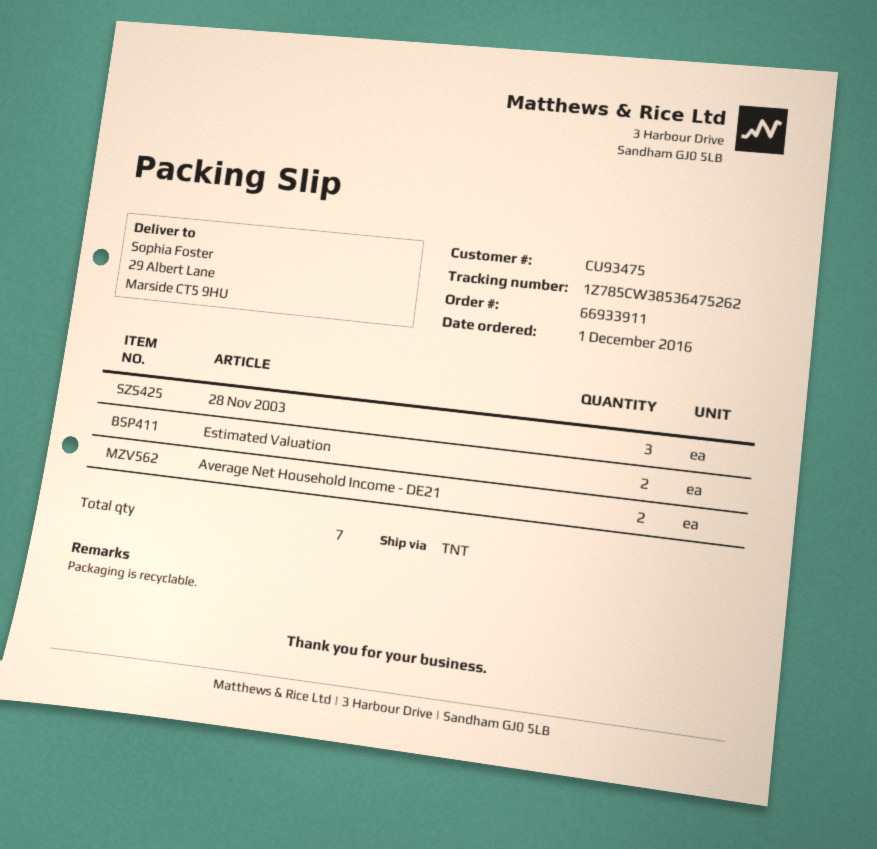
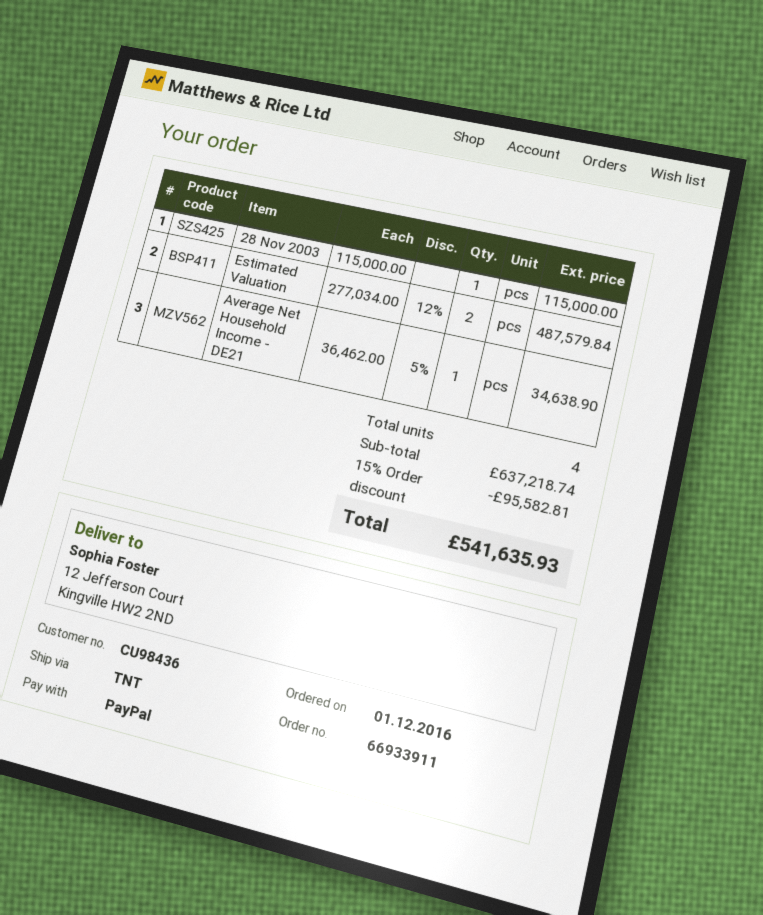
customer number: CU93475 -> CU98436
ship to: 29 Albert Lane, Marside CT5 9HU -> 12 Jefferson Court, Kingville HW2 2ND
28 Nov 2003: 3 -> 1
Average Net Household Income - DE21: 2 -> 1
total quantity: 7 -> 4

